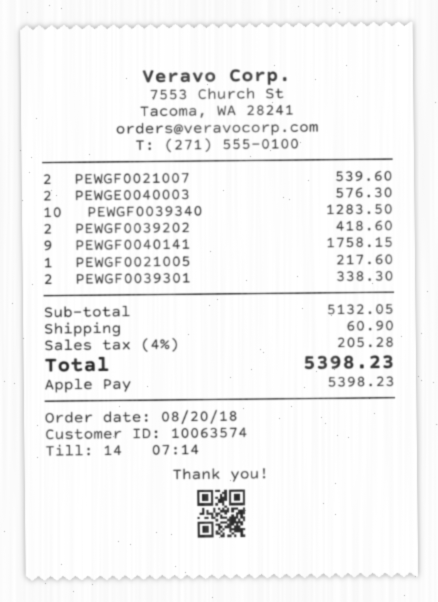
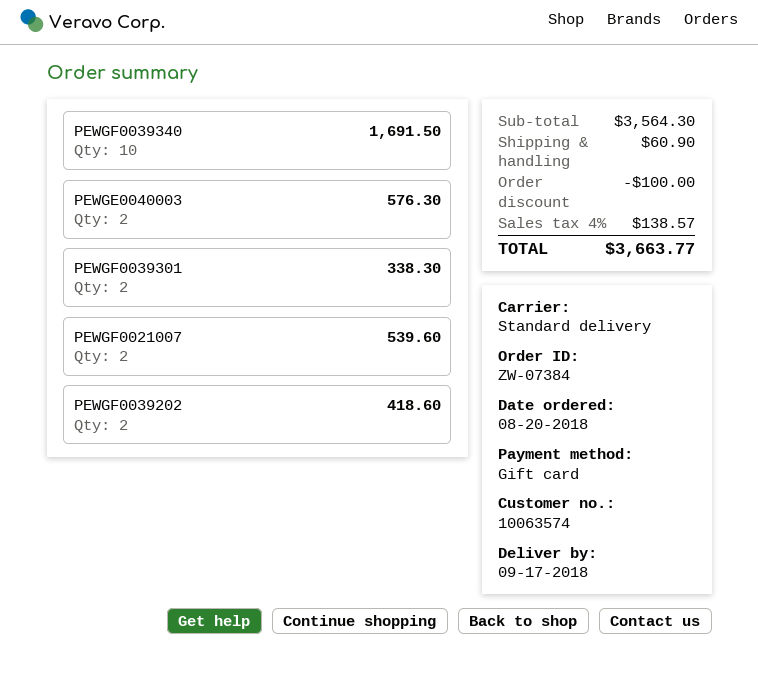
payment method: Apple Pay -> gift card
PEWGF0039340: 10 for 1283.50 -> 10 for 1691.50
PEWGF0040141: 9 for 1758.15 -> none
PEWGF0021005: 1 for 217.60 -> none
subtotal: 5132.05 -> 3564.30
discount: none -> 100.00
tax: 4% = 205.28 -> 4% = 138.57
total: 5398.23 -> 3663.77

